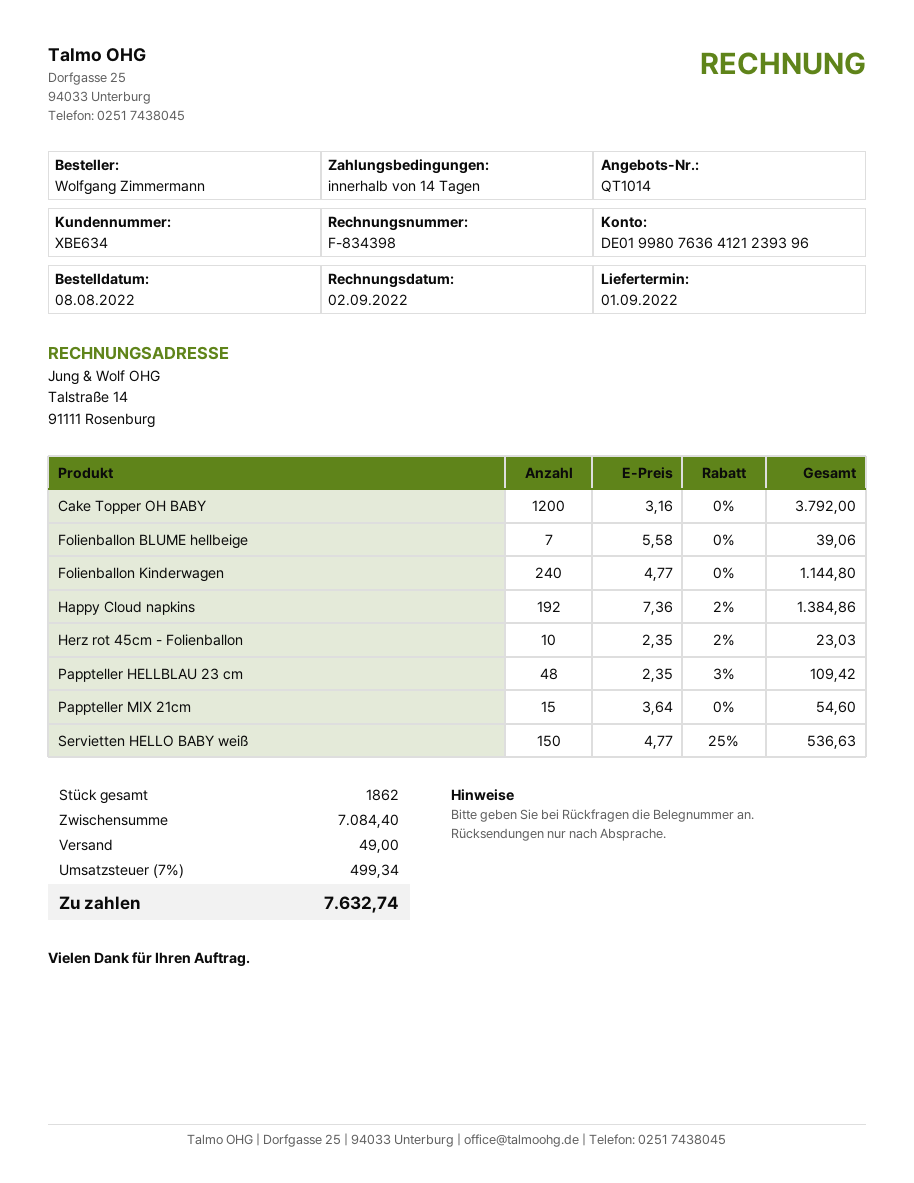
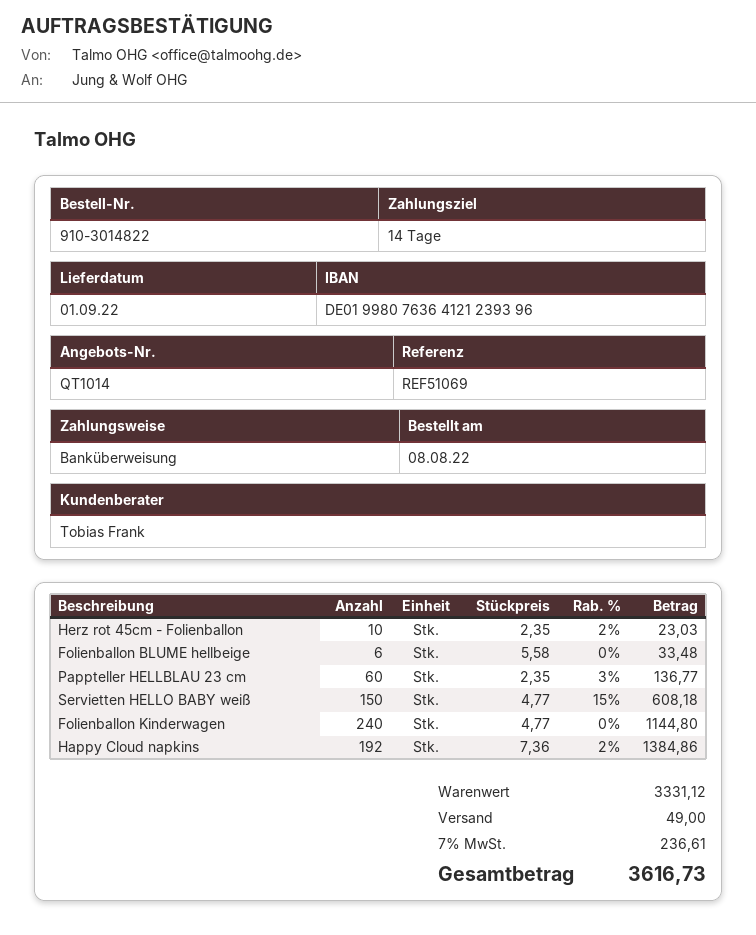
Cake Topper OH BABY: 1200 x 3.16 = 3792.00 -> none
Folienballon BLUME hellbeige: 7 x 5.58 = 39.06 -> 6 x 5.58 = 33.48
Pappteller HELLBLAU 23 cm: 48 x 2.35 - 3% = 109.42 -> 60 x 2.35 - 3% = 136.77
Pappteller MIX 21cm: 15 x 3.64 = 54.60 -> none
Servietten HELLO BABY weiß: 150 x 4.77 - 25% = 536.63 -> 150 x 4.77 - 15% = 608.18
subtotal: 7084.40 -> 3331.12
tax: 7% = 499.34 -> 7% = 236.61
total: 7632.74 -> 3616.73

